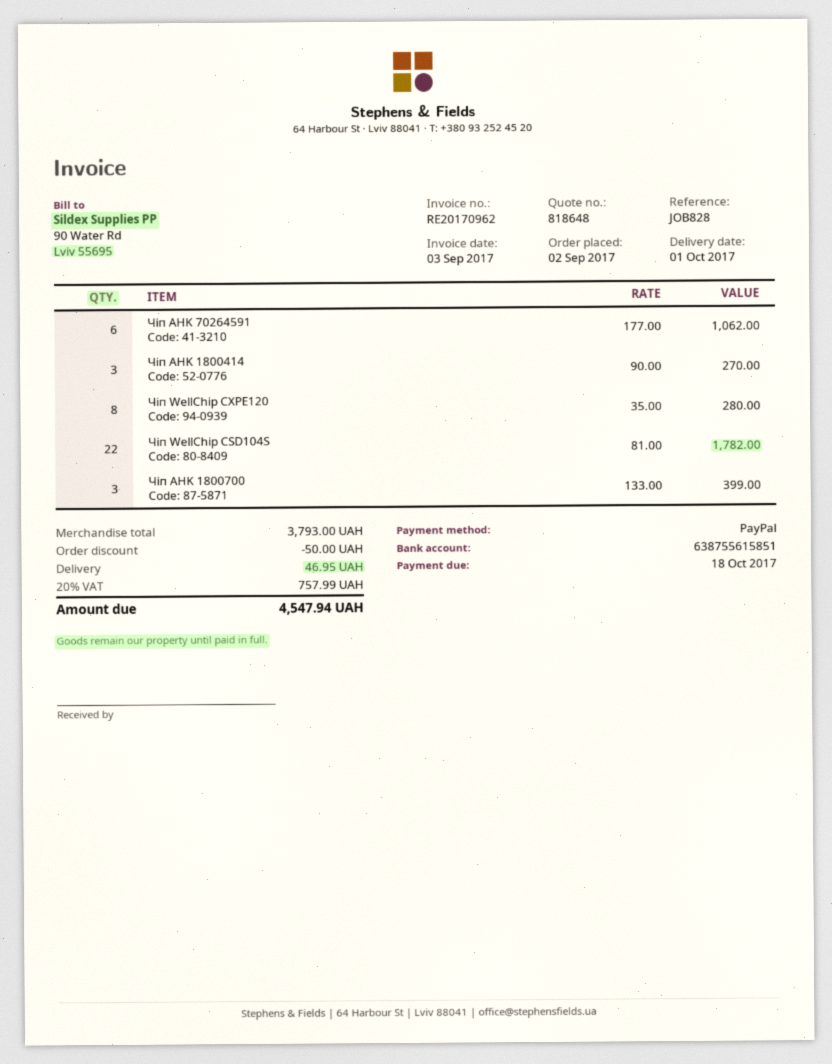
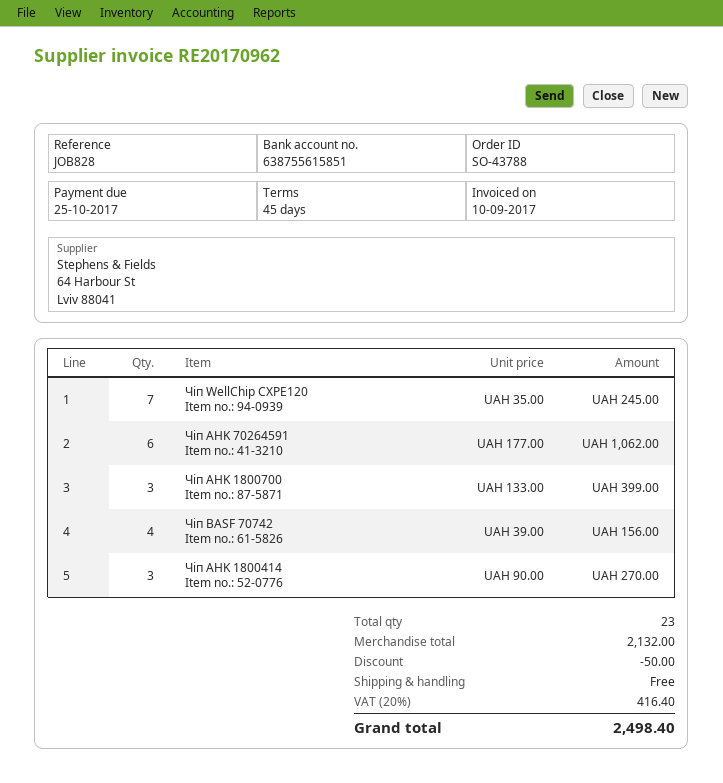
invoice date: 2017-09-03 -> 2017-09-10
due date: 2017-10-18 -> 2017-10-25
Чіп WellChip CXPE120: 8 x 35.00 = 280.00 -> 7 x 35.00 = 245.00
Чіп WellChip CSD104S: 22 x 81.00 = 1782.00 -> none
Чіп BASF 70742: none -> 4 x 39.00 = 156.00
subtotal: 3793.00 -> 2132.00
shipping: 46.95 -> 0.00
tax: 20% = 757.99 -> 20% = 416.40
total: 4547.94 -> 2498.40

